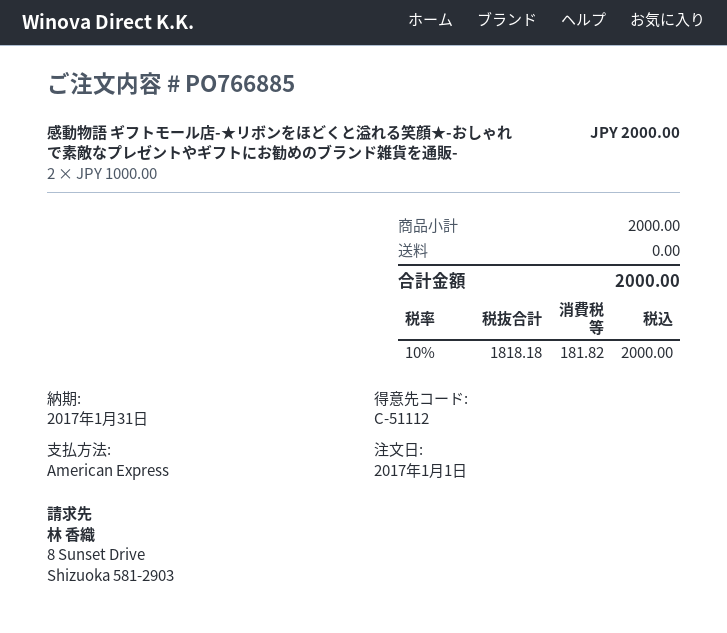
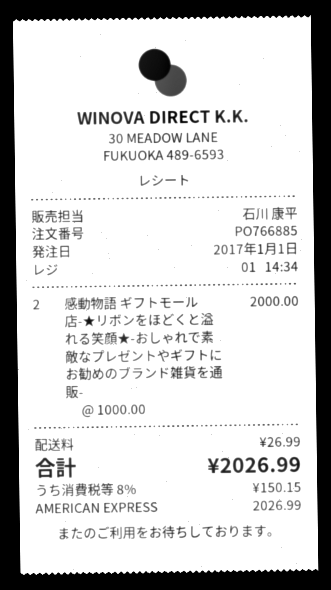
shipping: 0.00 -> 26.99
tax: 10% = 181.82 -> 8% = 150.15
total: 2000.00 -> 2026.99

